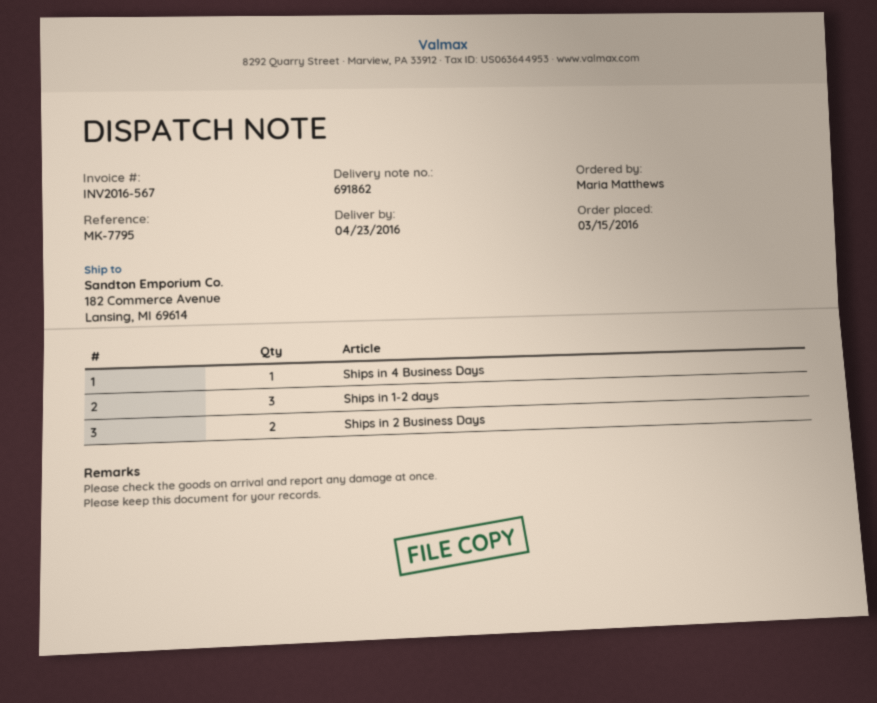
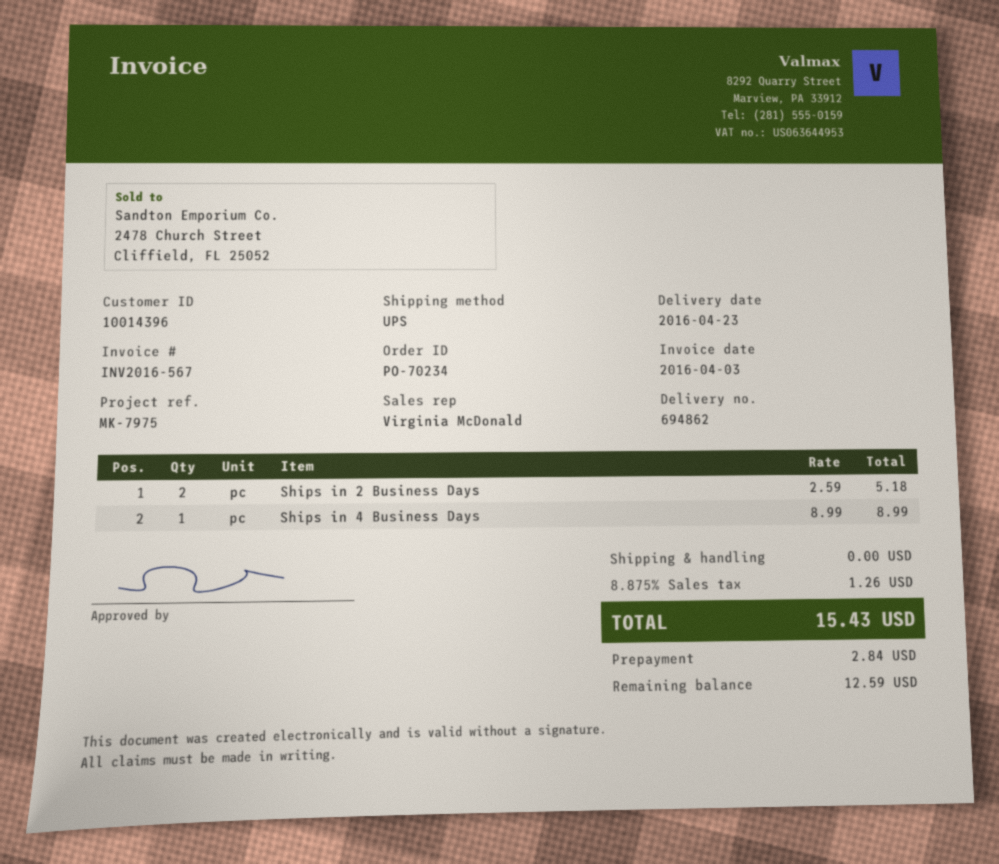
delivery note number: 691862 -> 694862
reference: MK-7795 -> MK-7975
Ships in 1-2 days: 3 -> none

